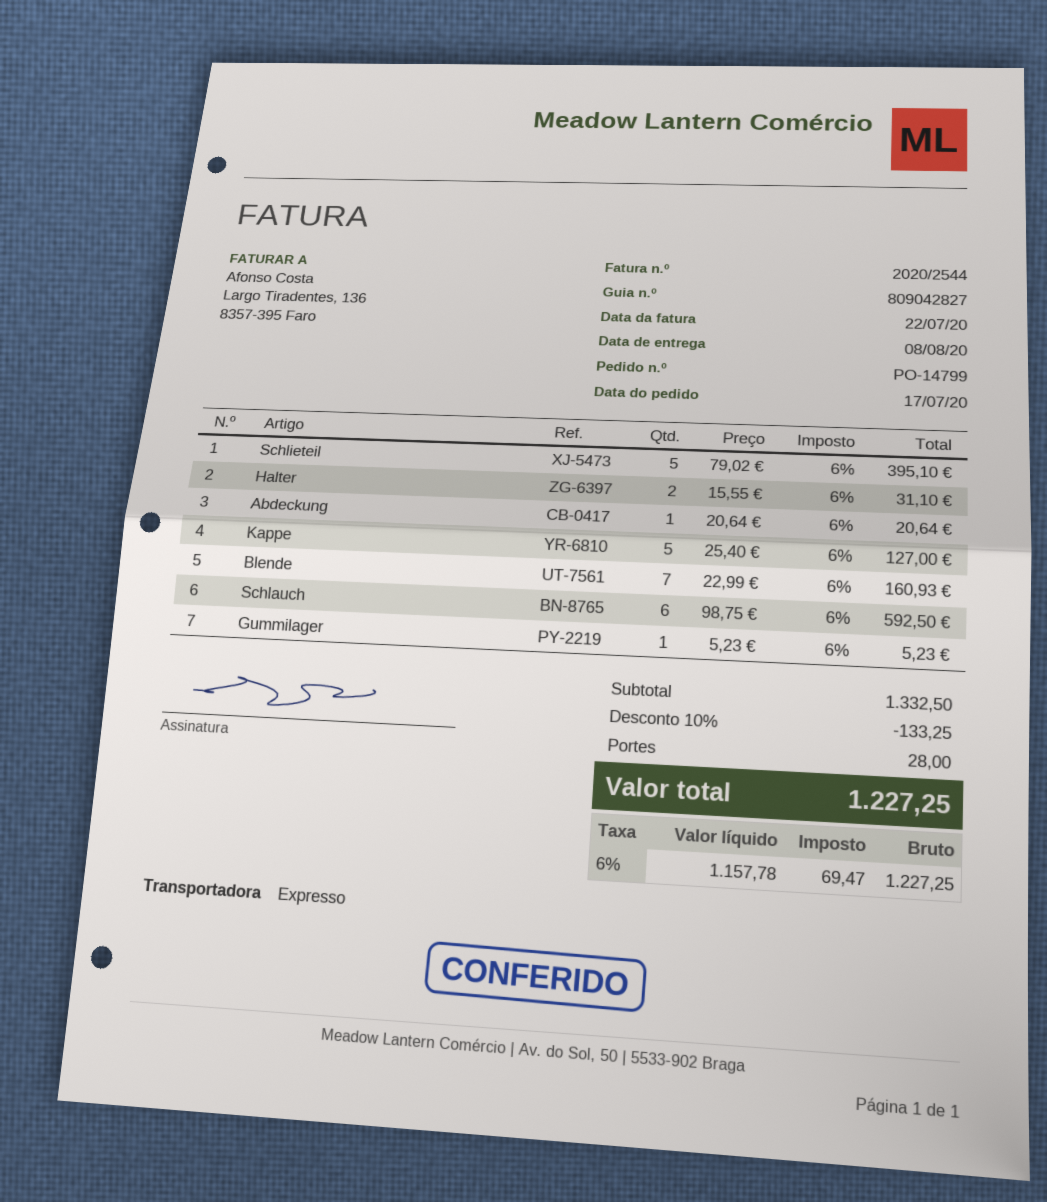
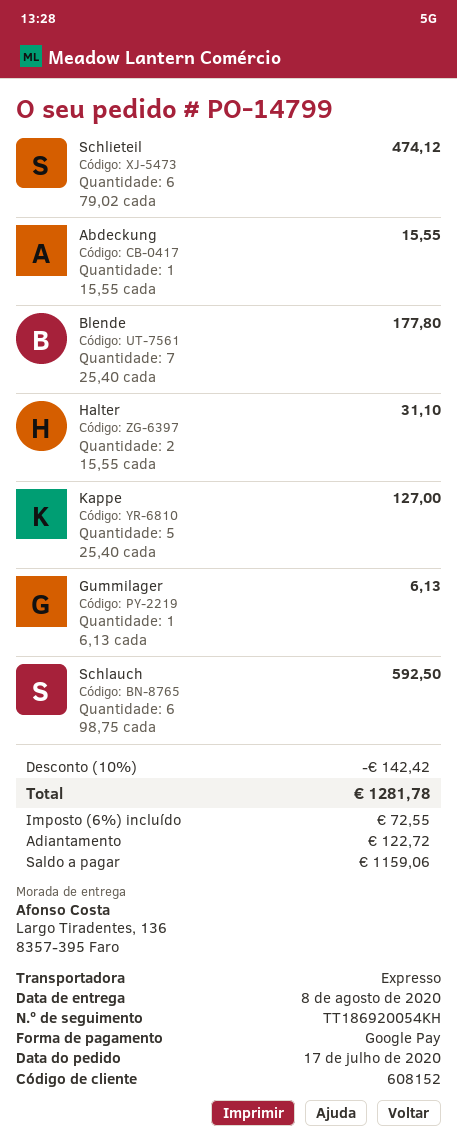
Schlieteil: 5 x 79.02 = 395.10 -> 6 x 79.02 = 474.12
Abdeckung: 1 x 20.64 = 20.64 -> 1 x 15.55 = 15.55
Blende: 7 x 22.99 = 160.93 -> 7 x 25.40 = 177.80
Gummilager: 1 x 5.23 = 5.23 -> 1 x 6.13 = 6.13
discount: 10% = 133.25 -> 10% = 142.42
shipping: 28.00 -> none
tax: 6% = 69.47 -> 6% = 72.55
total: 1227.25 -> 1281.78

